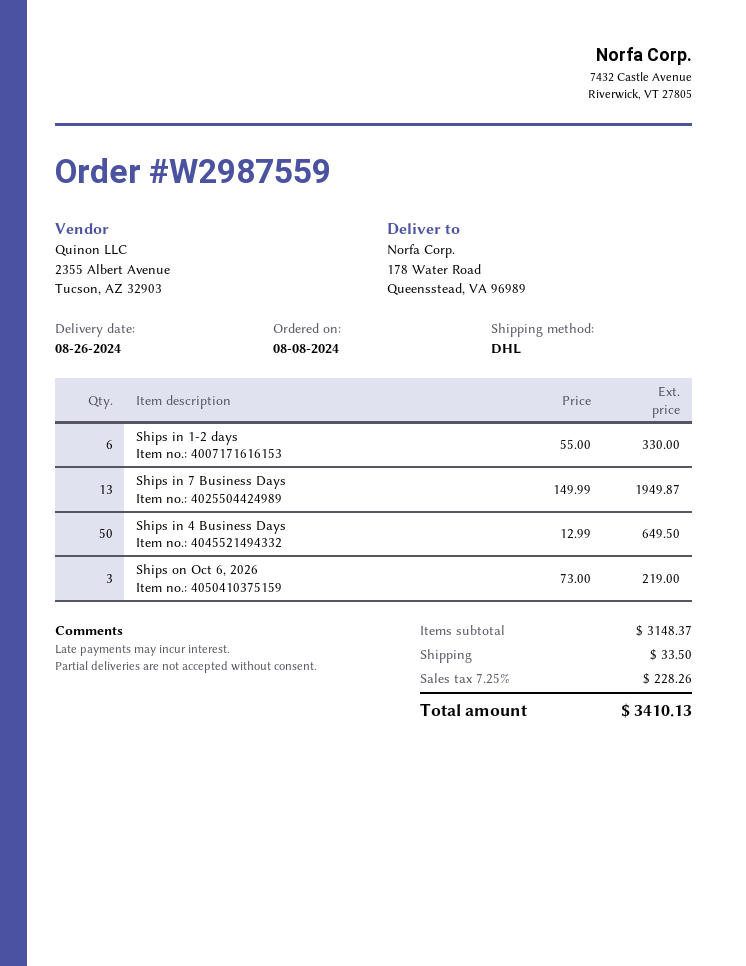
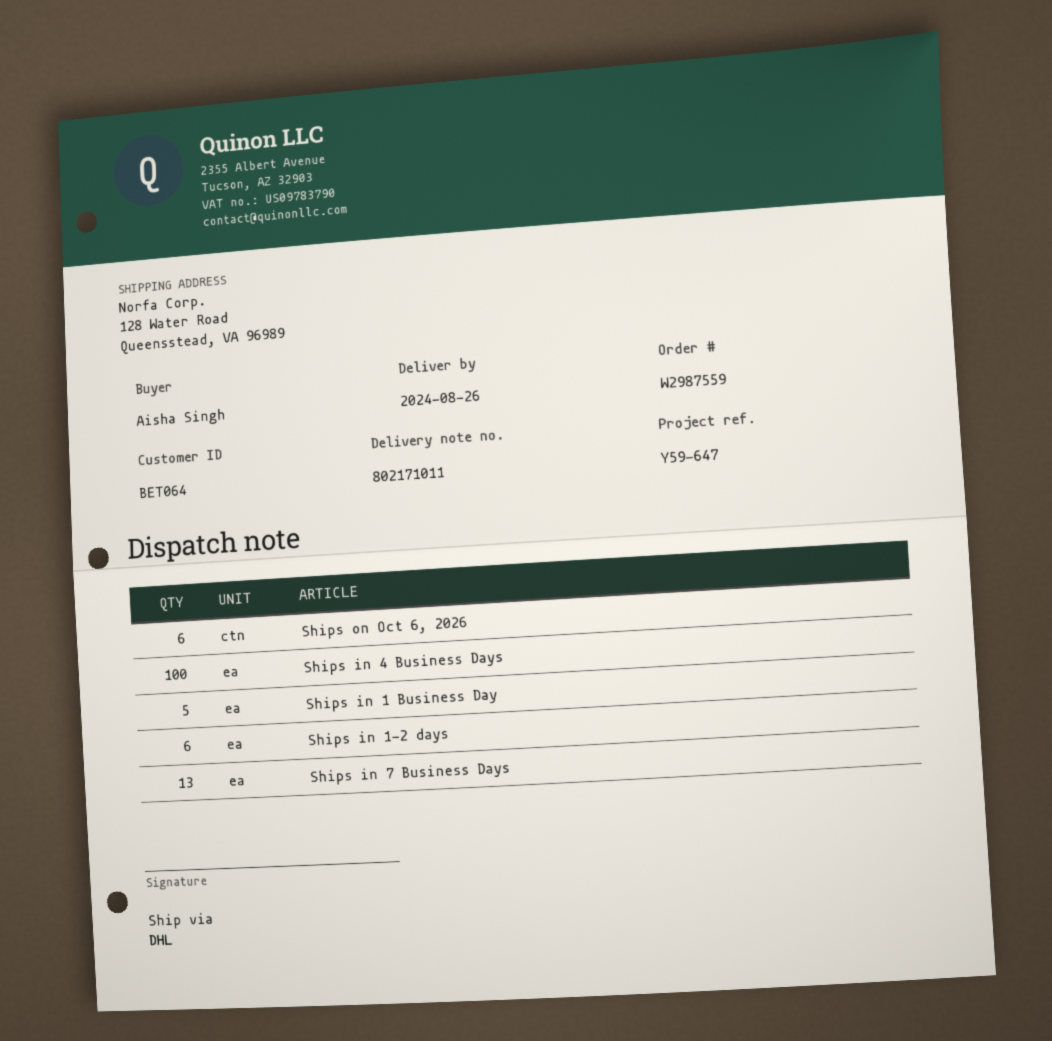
ship to: 178 Water Road, Queensstead, VA 96989 -> 128 Water Road, Queensstead, VA 96989
Ships in 4 Business Days: 50 -> 100
Ships on Oct 6, 2026: 3 -> 6
Ships in 1 Business Day: none -> 5

